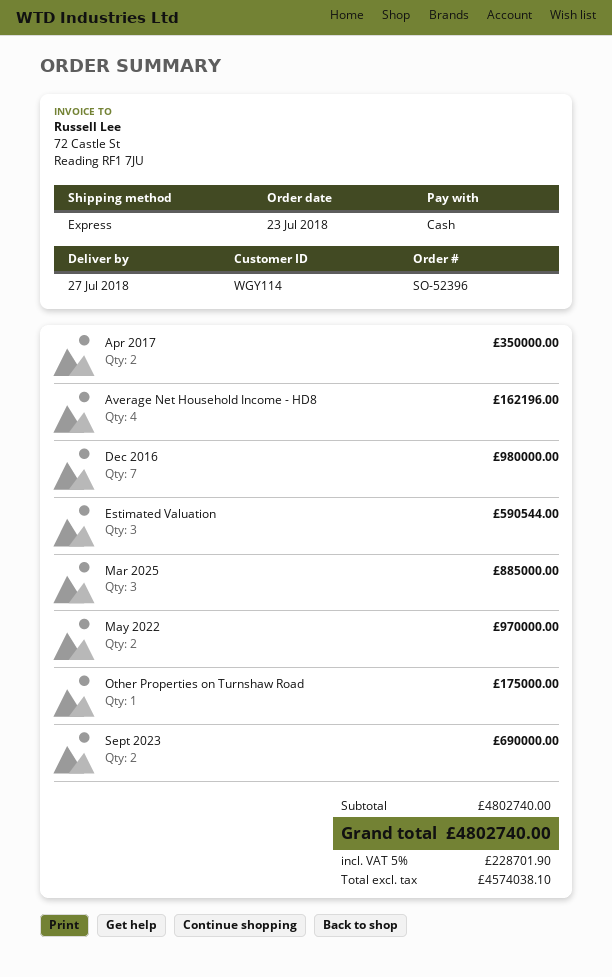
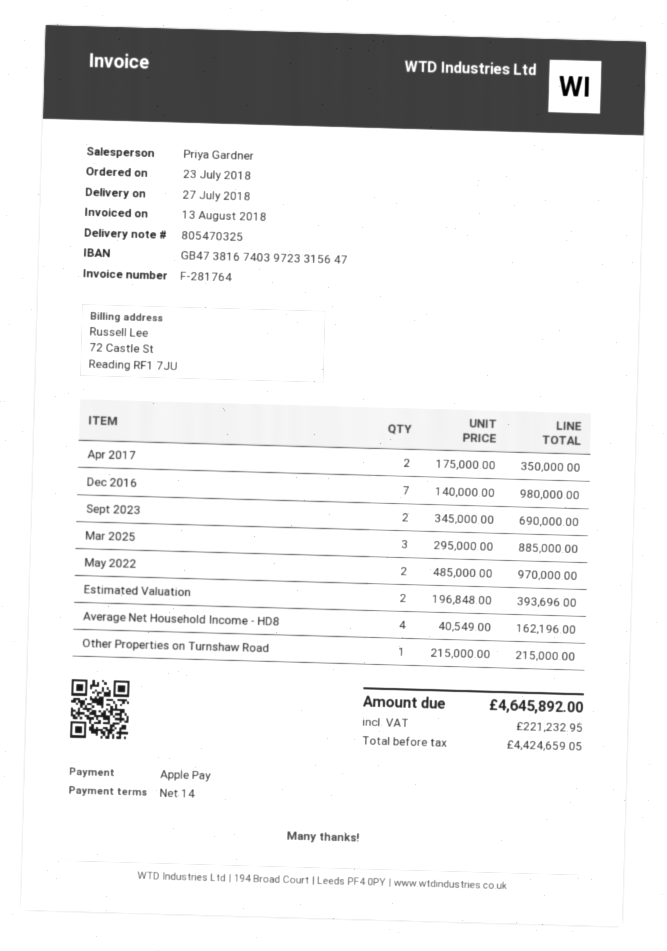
payment method: cash -> Apple Pay
Estimated Valuation: 3 for 590544.00 -> 2 for 393696.00
Other Properties on Turnshaw Road: 1 for 175000.00 -> 1 for 215000.00
net: 4574038.10 -> 4424659.05
tax: 228701.90 -> 221232.95
total: 4802740.00 -> 4645892.00

